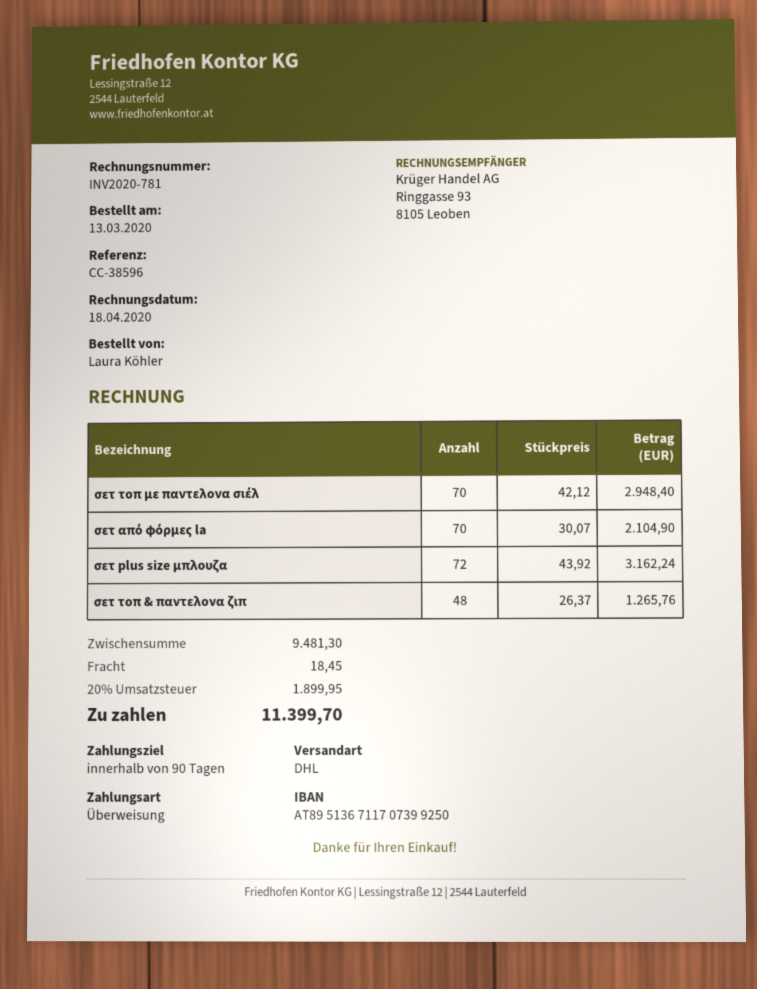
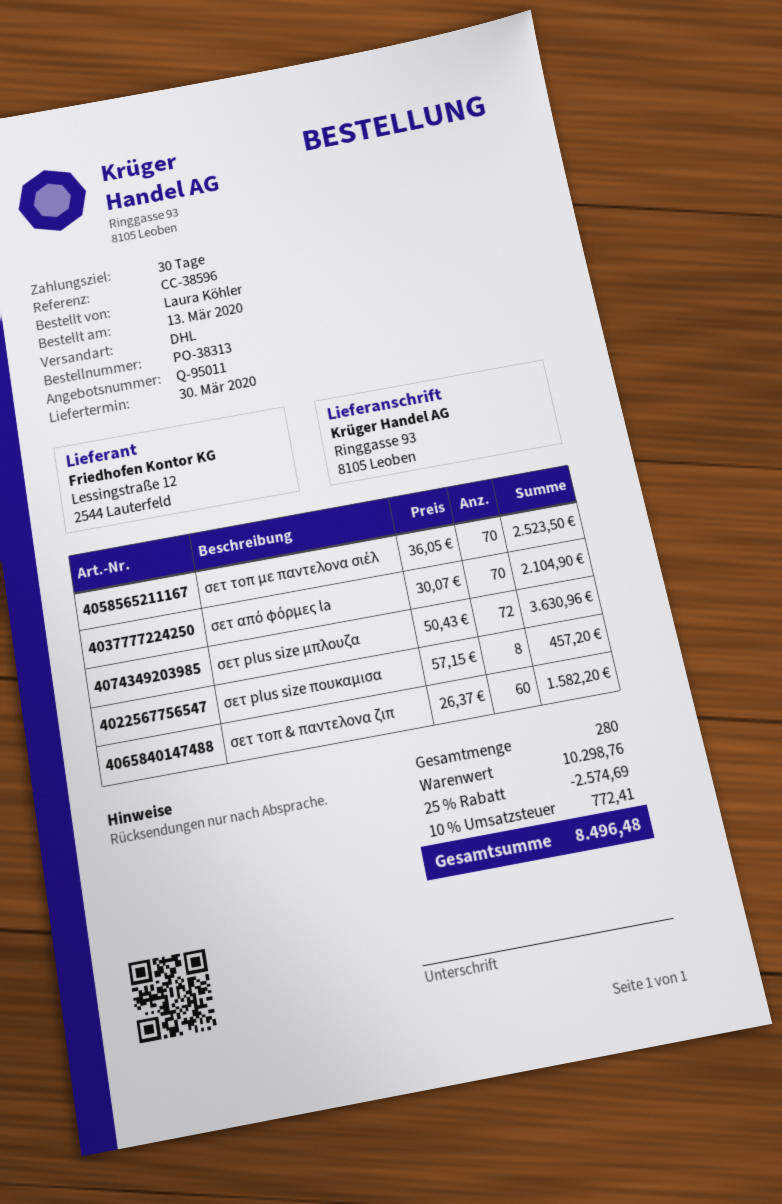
payment terms: 90 days -> 30 days
σετ τοπ με παντελονα σιέλ: 70 x 42.12 = 2948.40 -> 70 x 36.05 = 2523.50
σετ plus size μπλουζα: 72 x 43.92 = 3162.24 -> 72 x 50.43 = 3630.96
σετ τοπ & παντελονα ζιπ: 48 x 26.37 = 1265.76 -> 60 x 26.37 = 1582.20
σετ plus size πουκαμισα: none -> 8 x 57.15 = 457.20
subtotal: 9481.30 -> 10298.76
discount: none -> 25% = 2574.69
shipping: 18.45 -> none
tax: 20% = 1899.95 -> 10% = 772.41
total: 11399.70 -> 8496.48

